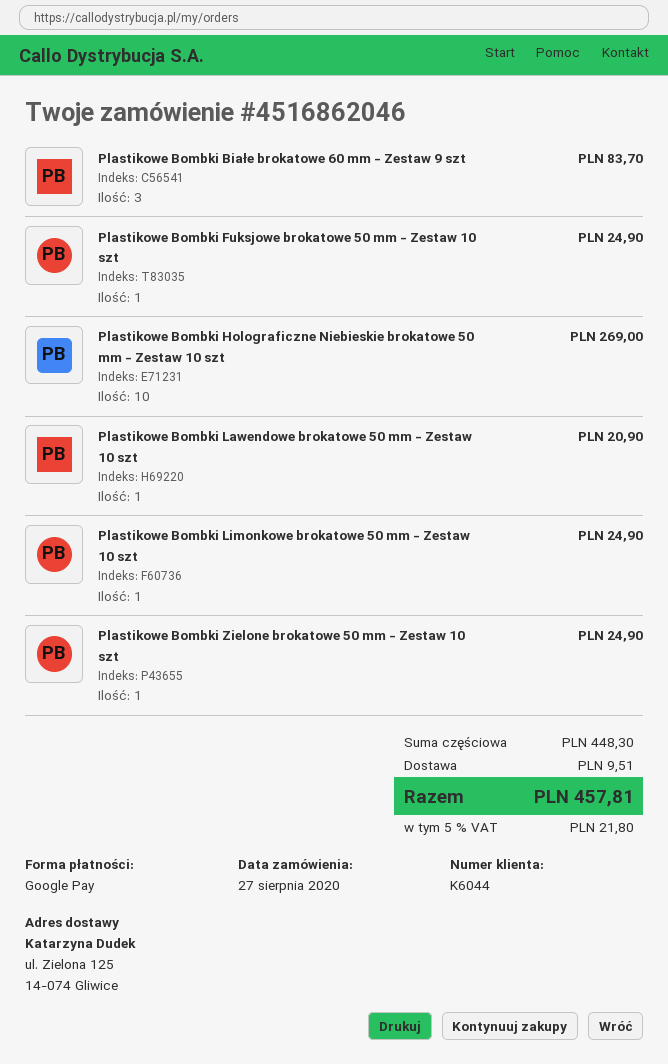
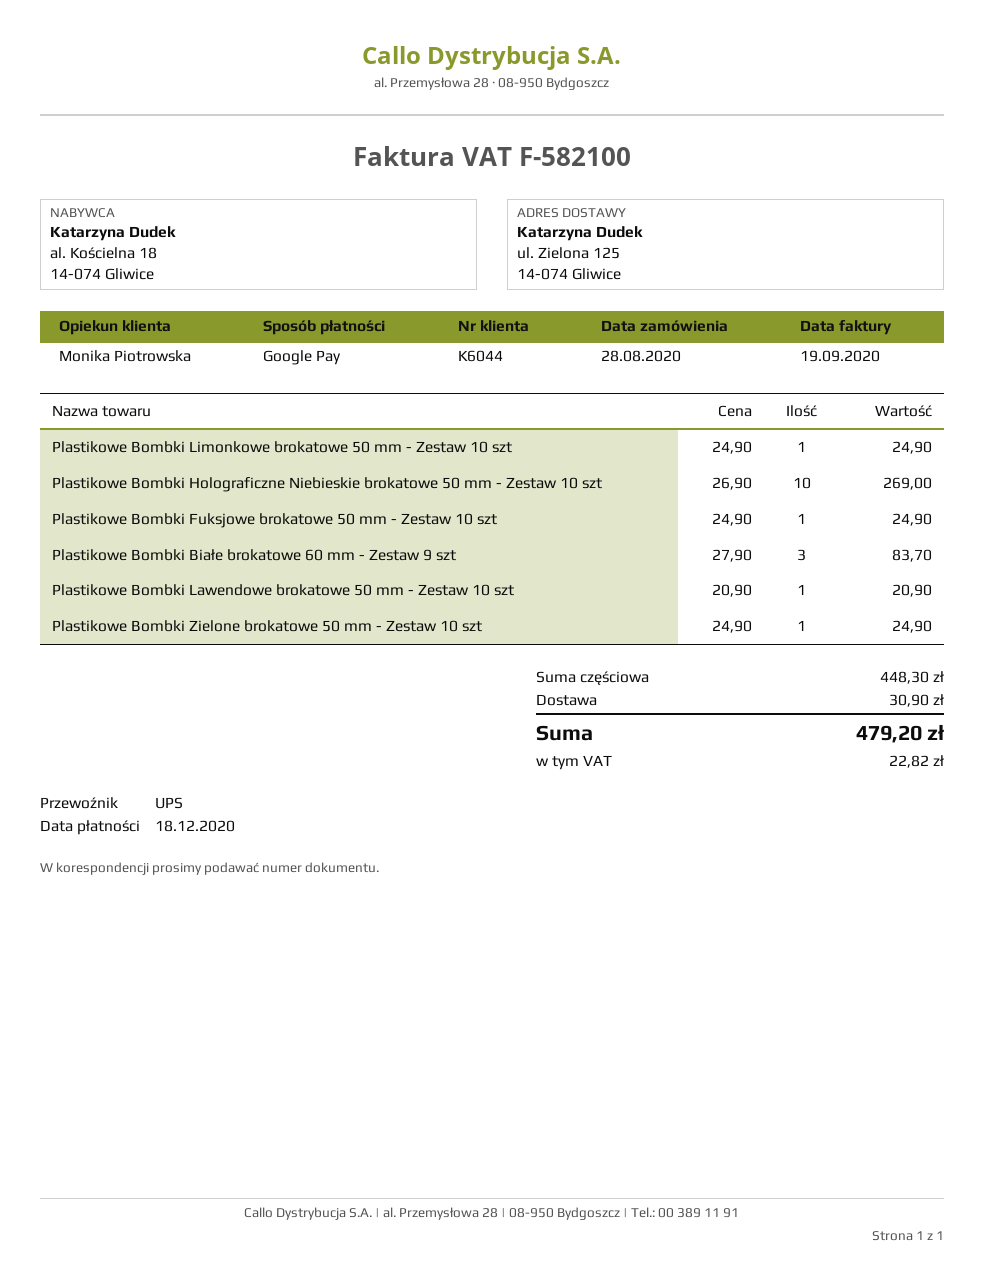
order date: 2020-08-27 -> 2020-08-28
shipping: 9.51 -> 30.90
tax: 21.80 -> 22.82
total: 457.81 -> 479.20

